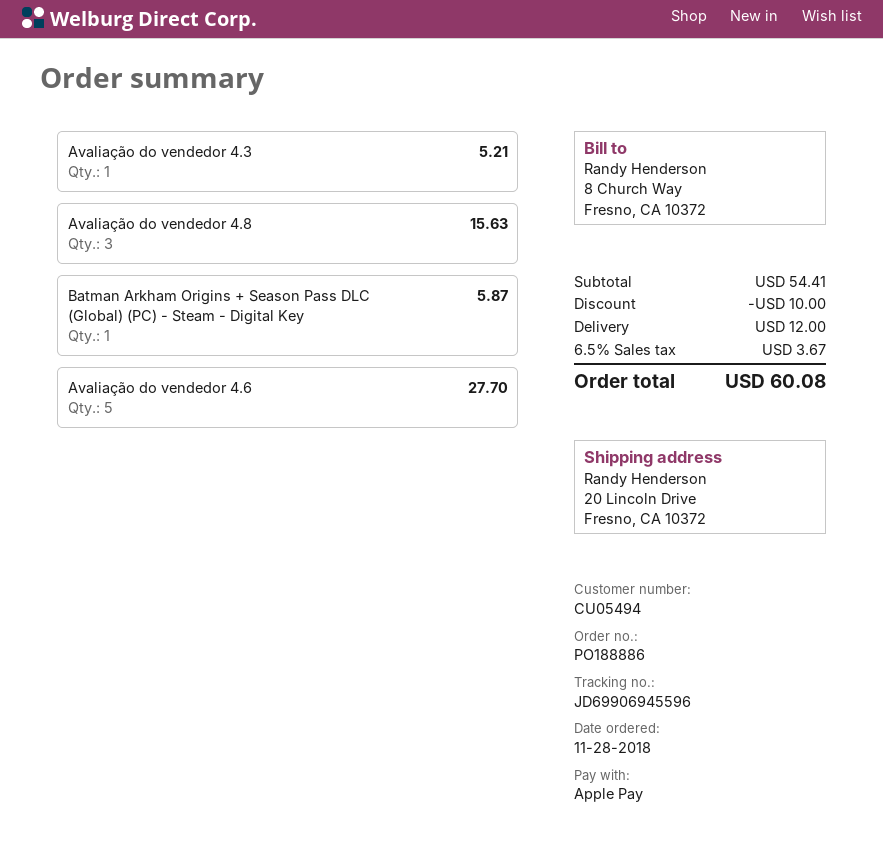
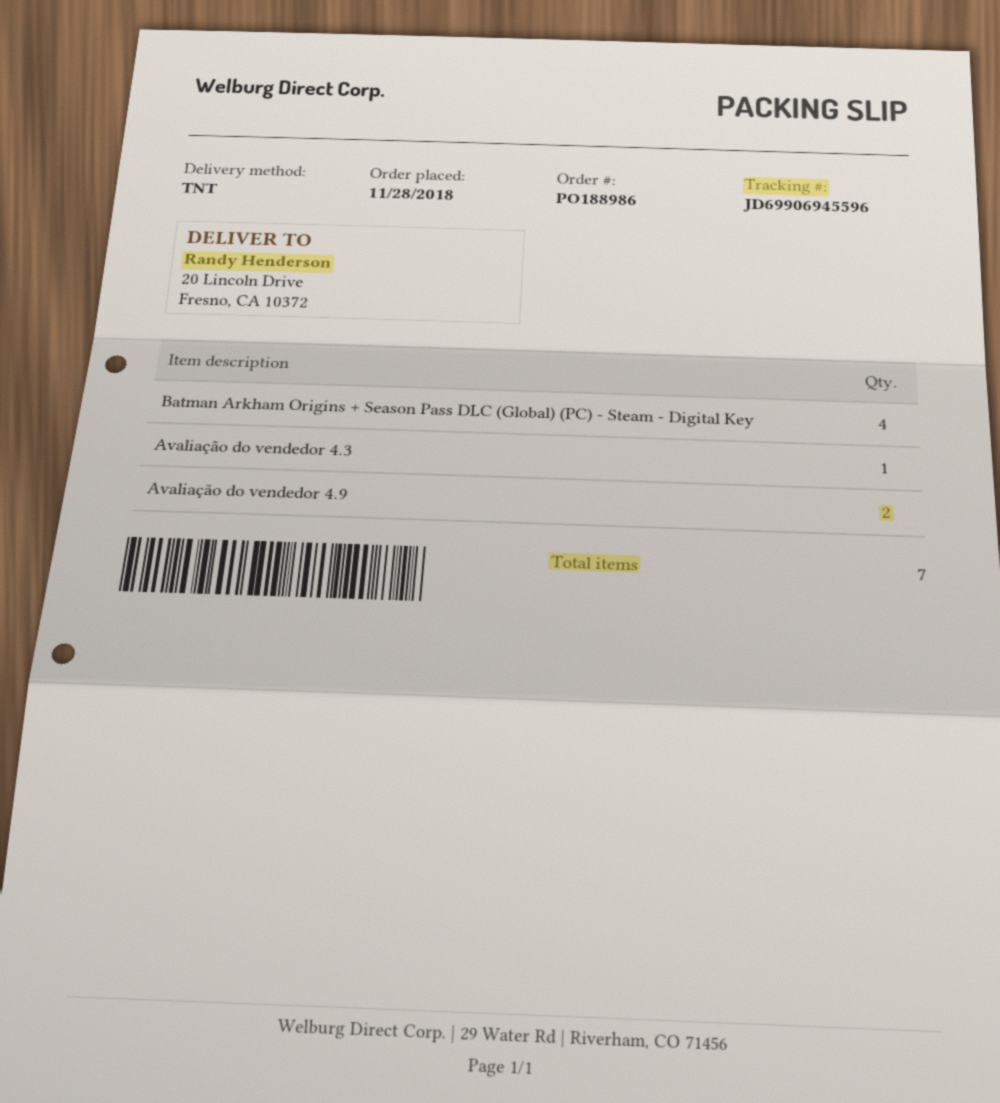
order number: PO188886 -> PO188986
Avaliação do vendedor 4.8: 3 -> none
Batman Arkham Origins + Season Pass DLC (Global) (PC) - Steam - Digital Key: 1 -> 4
Avaliação do vendedor 4.6: 5 -> none
Avaliação do vendedor 4.9: none -> 2

